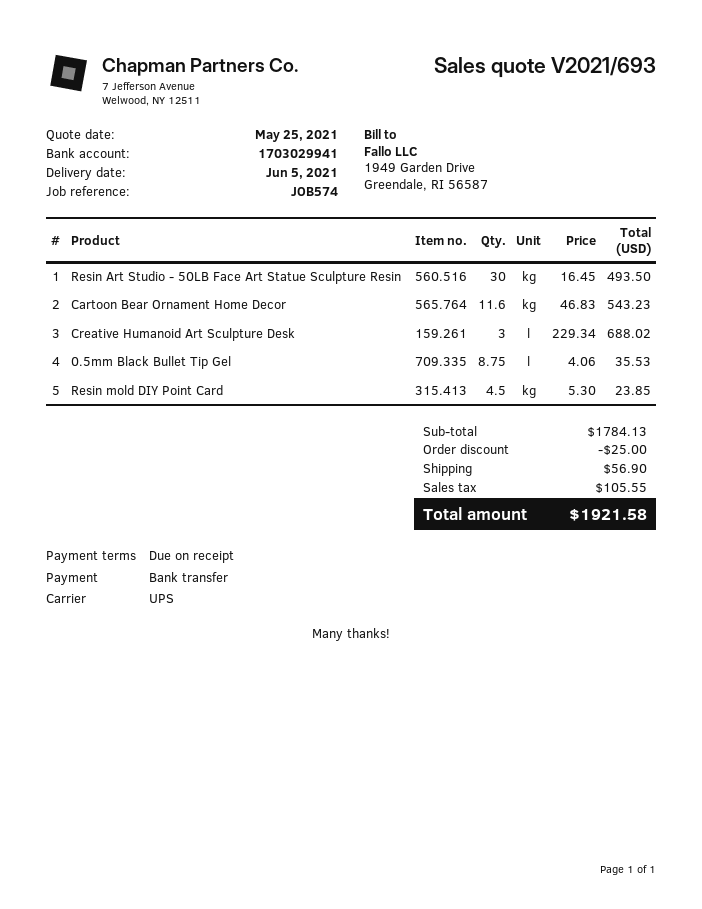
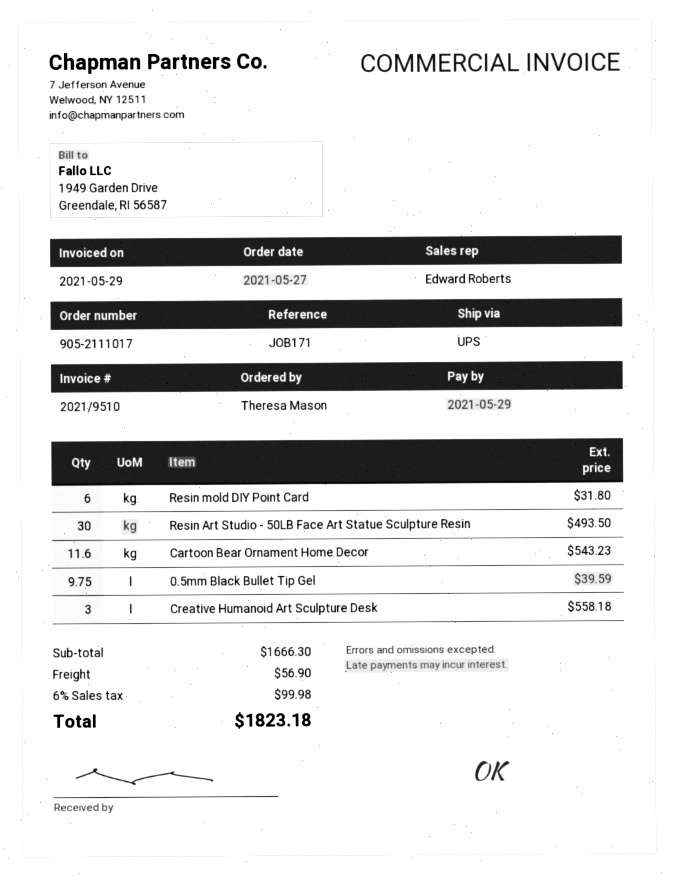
reference: JOB574 -> JOB171
Creative Humanoid Art Sculpture Desk: 3 for 688.02 -> 3 for 558.18
0.5mm Black Bullet Tip Gel: 8.75 for 35.53 -> 9.75 for 39.59
Resin mold DIY Point Card: 4.5 for 23.85 -> 6 for 31.80
subtotal: 1784.13 -> 1666.30
discount: 25.00 -> none
tax: 105.55 -> 99.98
total: 1921.58 -> 1823.18

